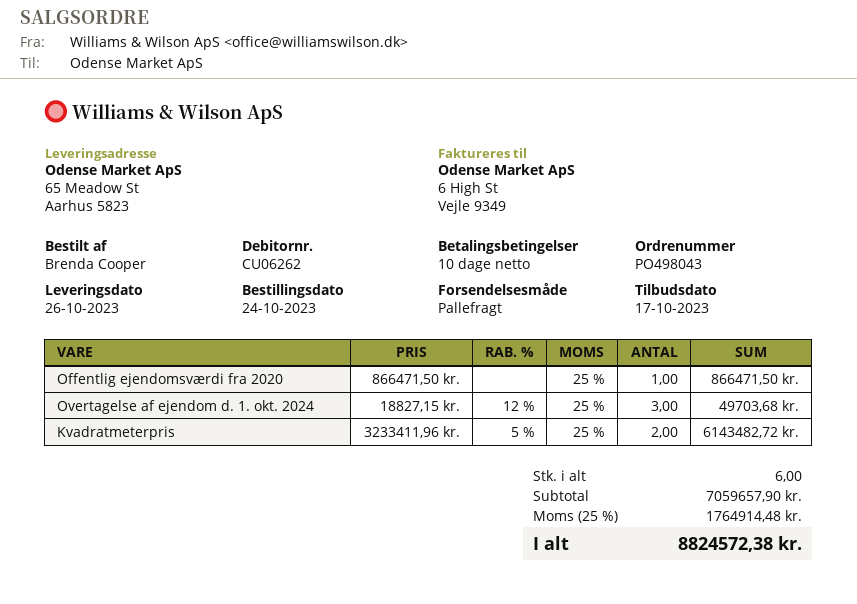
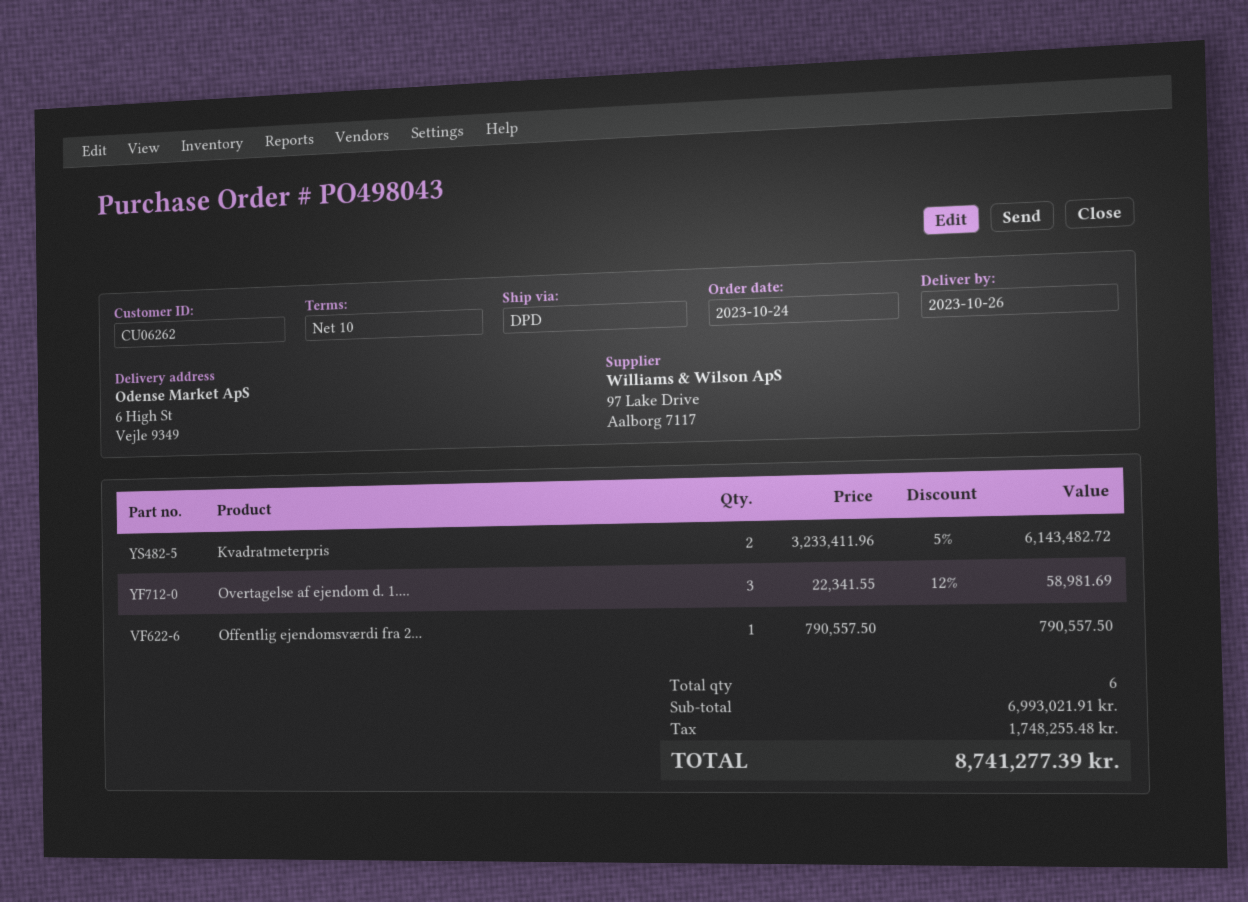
shipping method: pallet freight -> DPD
ship to: 65 Meadow St, Aarhus 5823 -> 6 High St, Vejle 9349
Offentlig ejendomsværdi fra 2020: 1 x 866471.50 = 866471.50 -> 1 x 790557.50 = 790557.50
Overtagelse af ejendom d. 1. okt. 2024: 3 x 18827.15 - 12% = 49703.68 -> 3 x 22341.55 - 12% = 58981.69
subtotal: 7059657.90 -> 6993021.91
tax: 1764914.48 -> 1748255.48
total: 8824572.38 -> 8741277.39

